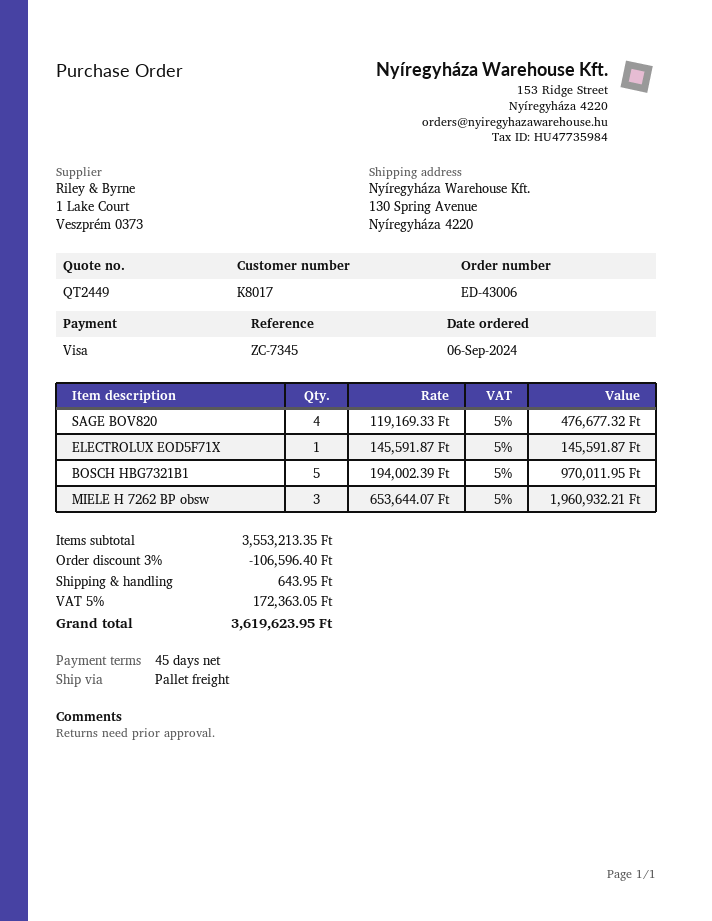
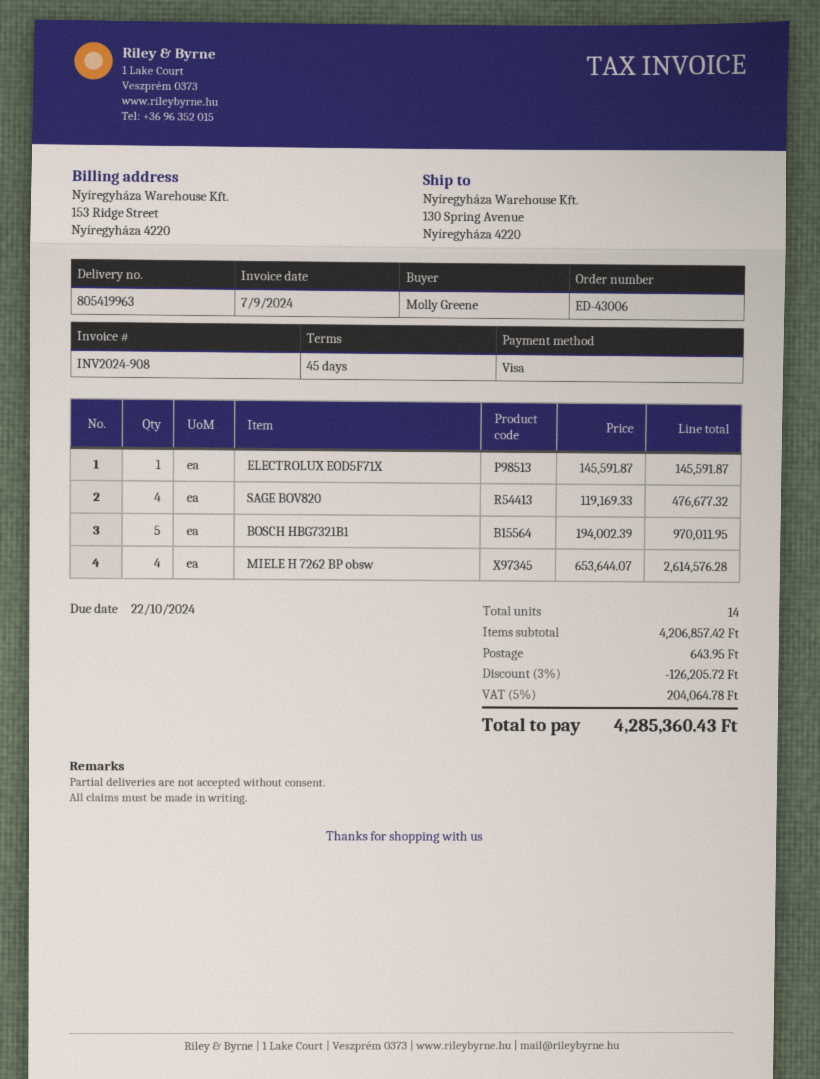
MIELE H 7262 BP obsw: 3 x 653644.07 = 1960932.21 -> 4 x 653644.07 = 2614576.28
subtotal: 3553213.35 -> 4206857.42
discount: 3% = 106596.40 -> 3% = 126205.72
tax: 5% = 172363.05 -> 5% = 204064.78
total: 3619623.95 -> 4285360.43

